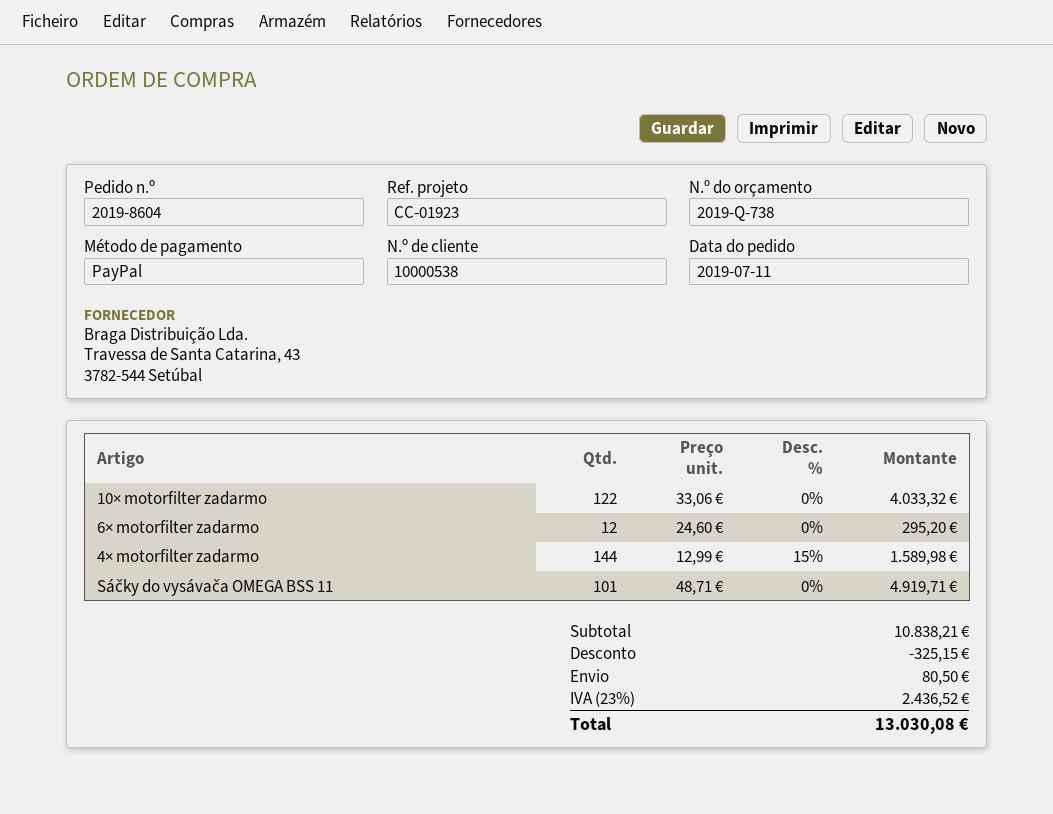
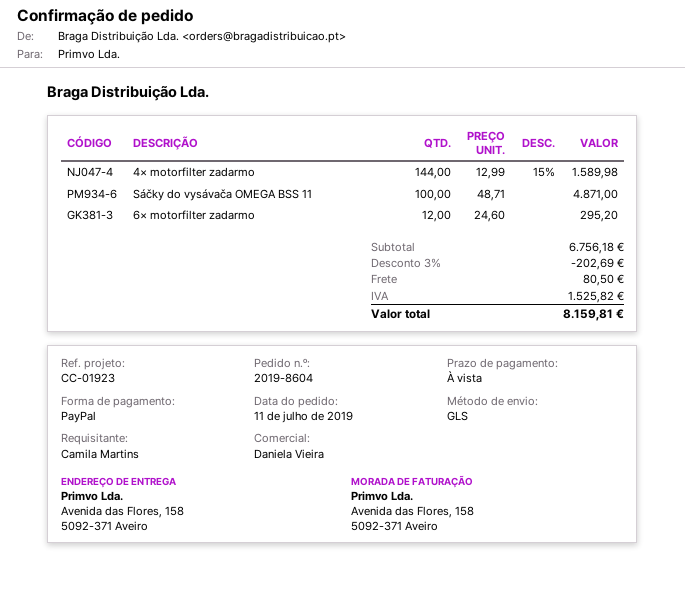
10× motorfilter zadarmo: 122 x 33.06 = 4033.32 -> none
Sáčky do vysávača OMEGA BSS 11: 101 x 48.71 = 4919.71 -> 100 x 48.71 = 4871.00
subtotal: 10838.21 -> 6756.18
discount: 325.15 -> 202.69
tax: 2436.52 -> 1525.82
total: 13030.08 -> 8159.81

